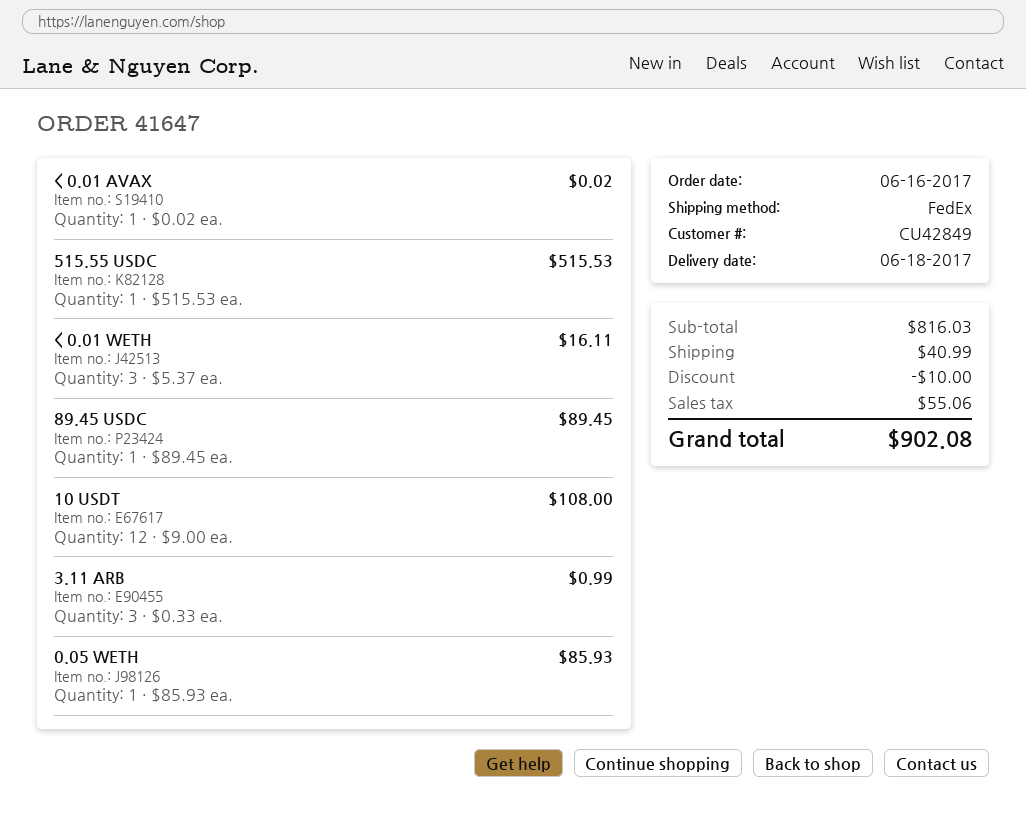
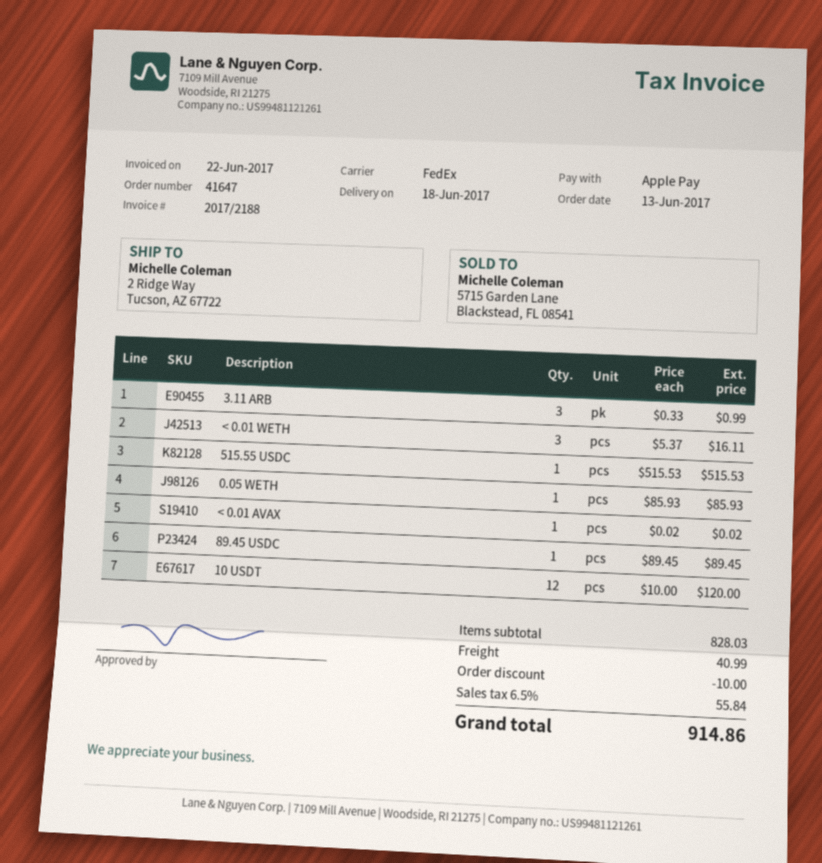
order date: 2017-06-16 -> 2017-06-13
10 USDT: 12 x 9.00 = 108.00 -> 12 x 10.00 = 120.00
subtotal: 816.03 -> 828.03
tax: 55.06 -> 55.84
total: 902.08 -> 914.86

